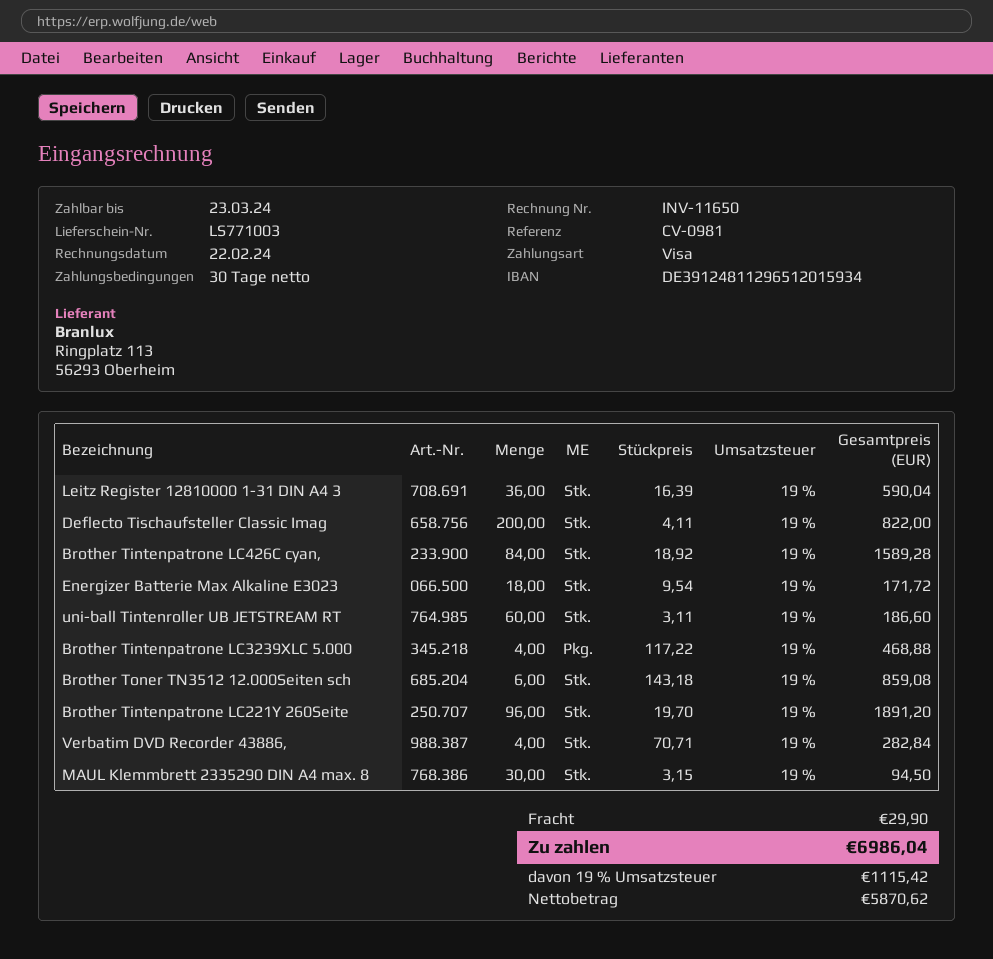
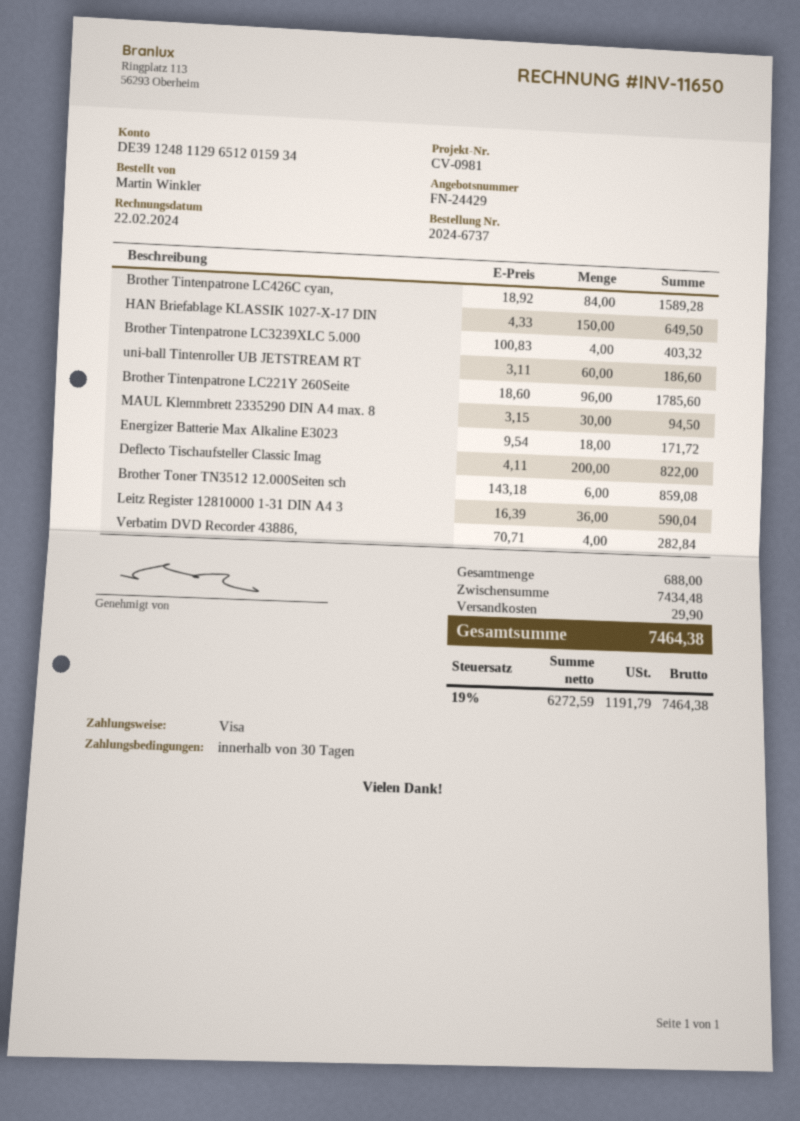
Brother Tintenpatrone LC3239XLC 5.000: 4 x 117.22 = 468.88 -> 4 x 100.83 = 403.32
Brother Tintenpatrone LC221Y 260Seite: 96 x 19.70 = 1891.20 -> 96 x 18.60 = 1785.60
HAN Briefablage KLASSIK 1027-X-17 DIN: none -> 150 x 4.33 = 649.50
net: 5870.62 -> 6272.59
tax: 19% = 1115.42 -> 19% = 1191.79
total: 6986.04 -> 7464.38

